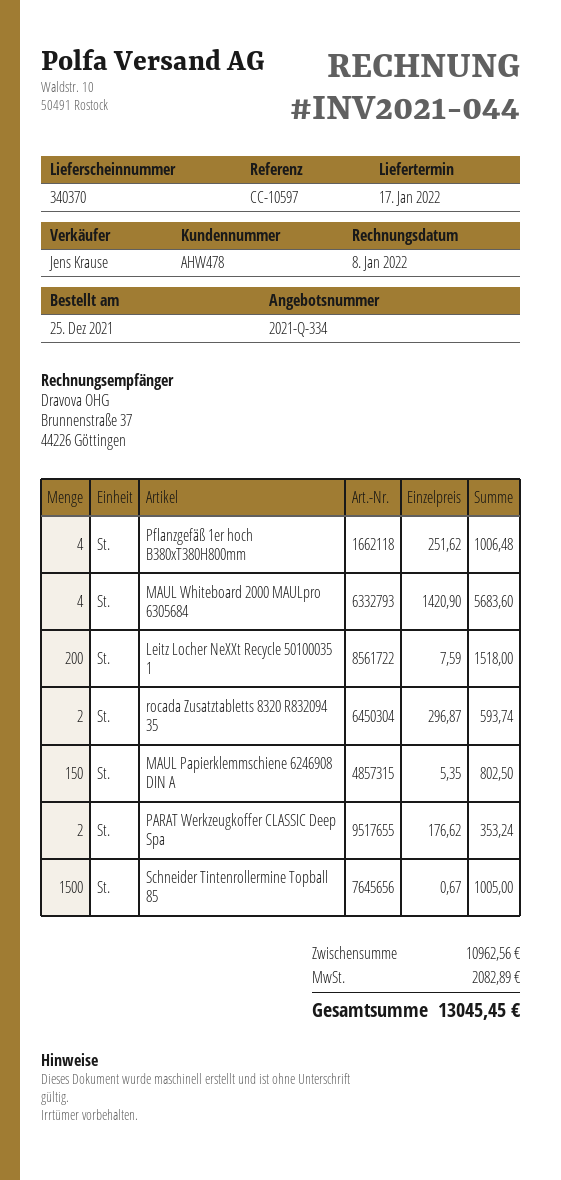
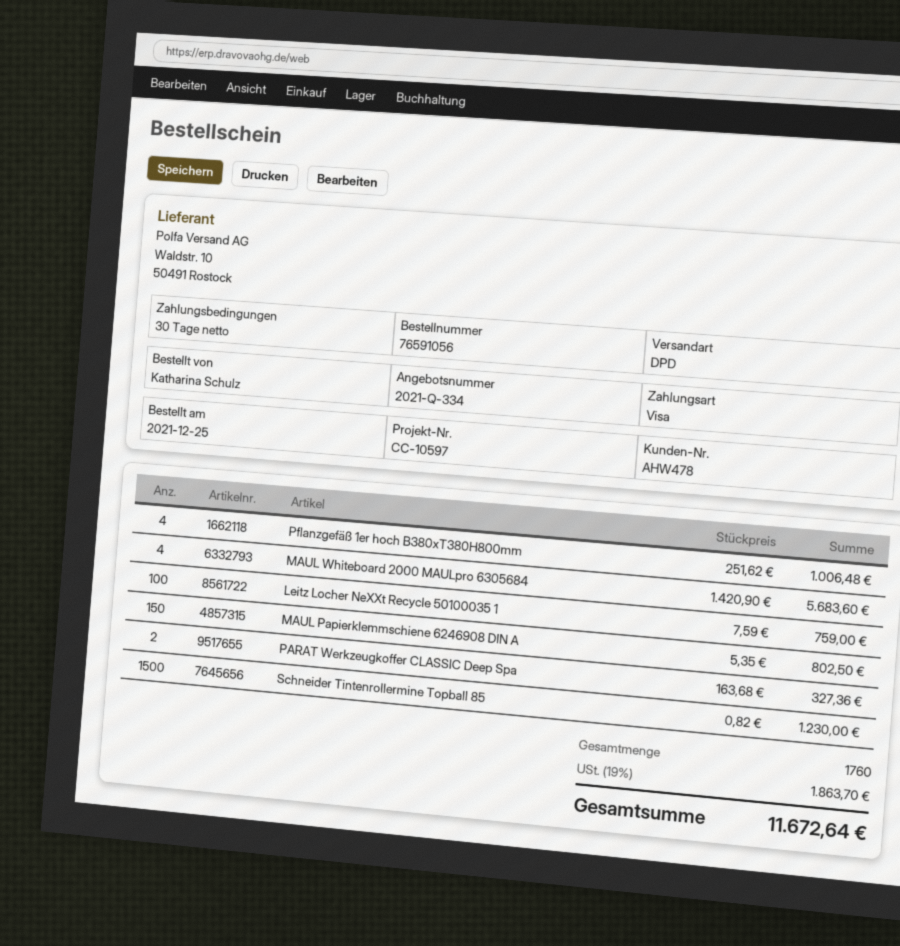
Leitz Locher NeXXt Recycle 50100035 1: 200 x 7.59 = 1518.00 -> 100 x 7.59 = 759.00
rocada Zusatztabletts 8320 R832094 35: 2 x 296.87 = 593.74 -> none
PARAT Werkzeugkoffer CLASSIC Deep Spa: 2 x 176.62 = 353.24 -> 2 x 163.68 = 327.36
Schneider Tintenrollermine Topball 85: 1500 x 0.67 = 1005.00 -> 1500 x 0.82 = 1230.00
tax: 2082.89 -> 1863.70
total: 13045.45 -> 11672.64

